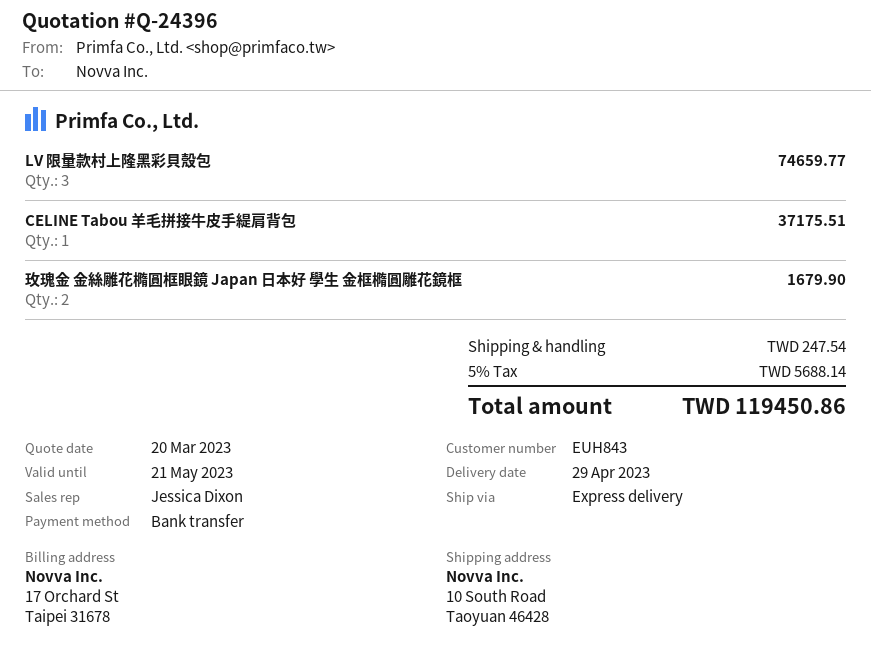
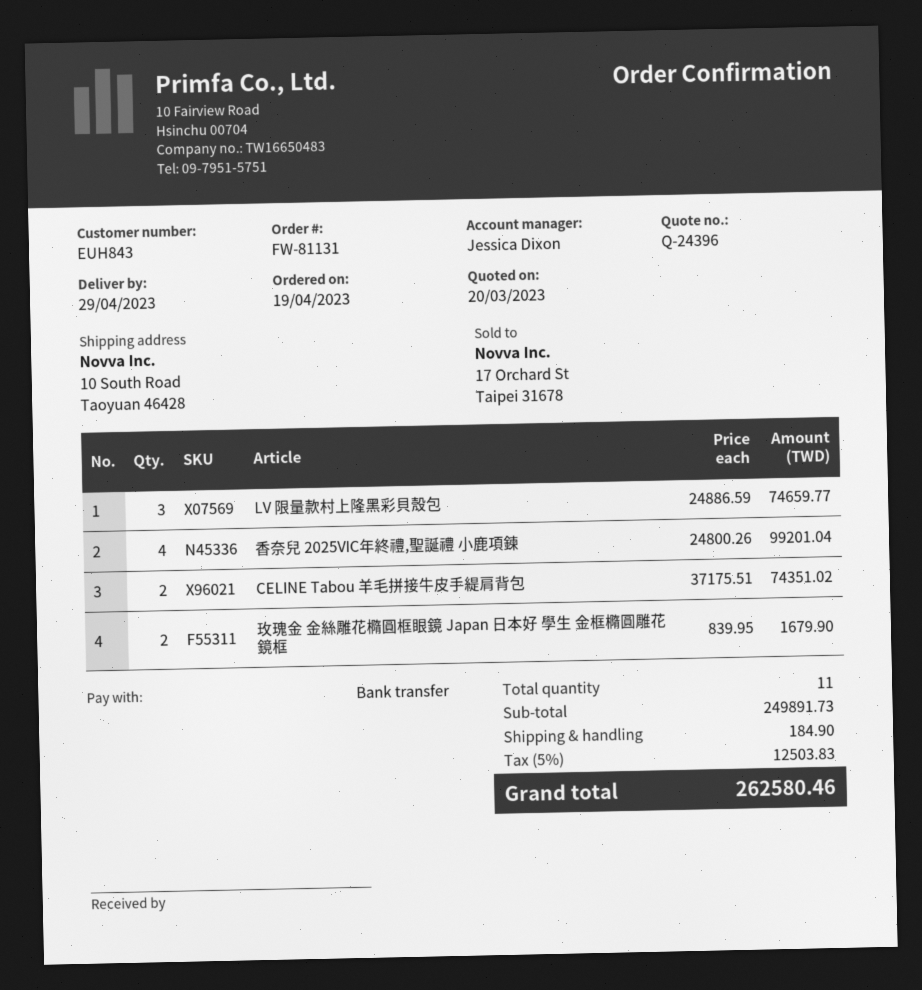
CELINE Tabou 羊毛拼接牛皮手緹肩背包: 1 for 37175.51 -> 2 for 74351.02
香奈兒 2025VIC年終禮,聖誕禮 小鹿項鍊: none -> 4 for 99201.04
shipping: 247.54 -> 184.90
tax: 5% = 5688.14 -> 5% = 12503.83
total: 119450.86 -> 262580.46

